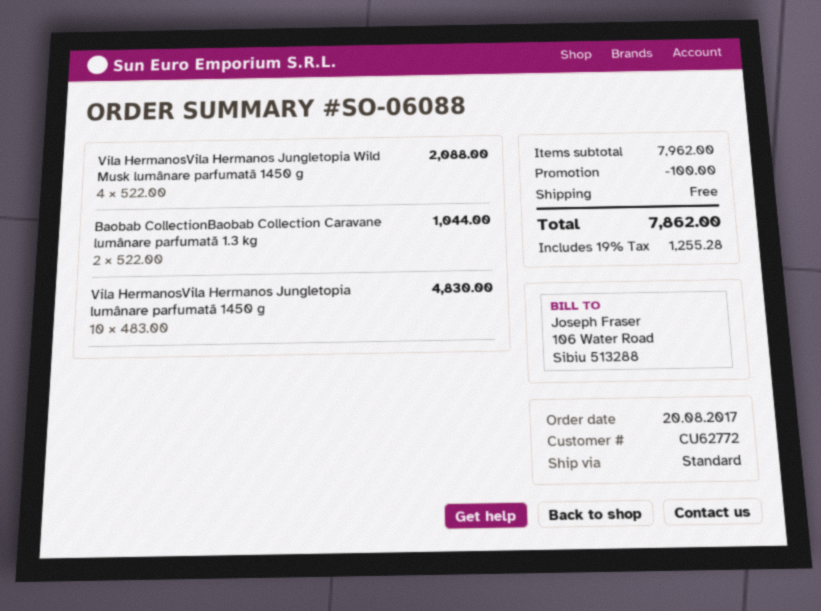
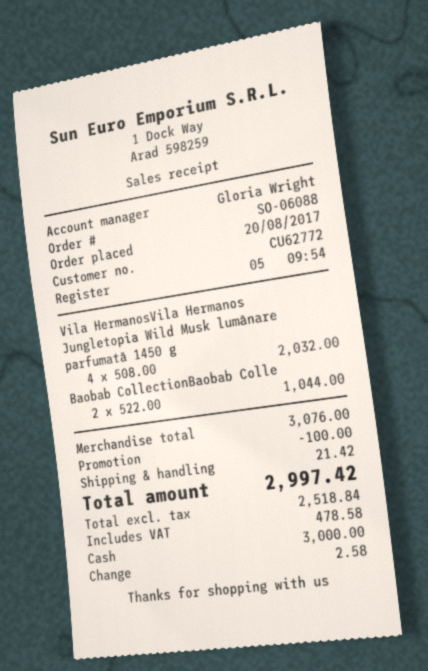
Vila HermanosVila Hermanos Jungletopia Wild Musk lumânare parfumată 1450 g: 4 x 522.00 = 2088.00 -> 4 x 508.00 = 2032.00
Vila HermanosVila Hermanos Jungletopia lumânare parfumată 1450 g: 10 x 483.00 = 4830.00 -> none
subtotal: 7962.00 -> 3076.00
shipping: 0.00 -> 21.42
tax: 1255.28 -> 478.58
total: 7862.00 -> 2997.42

